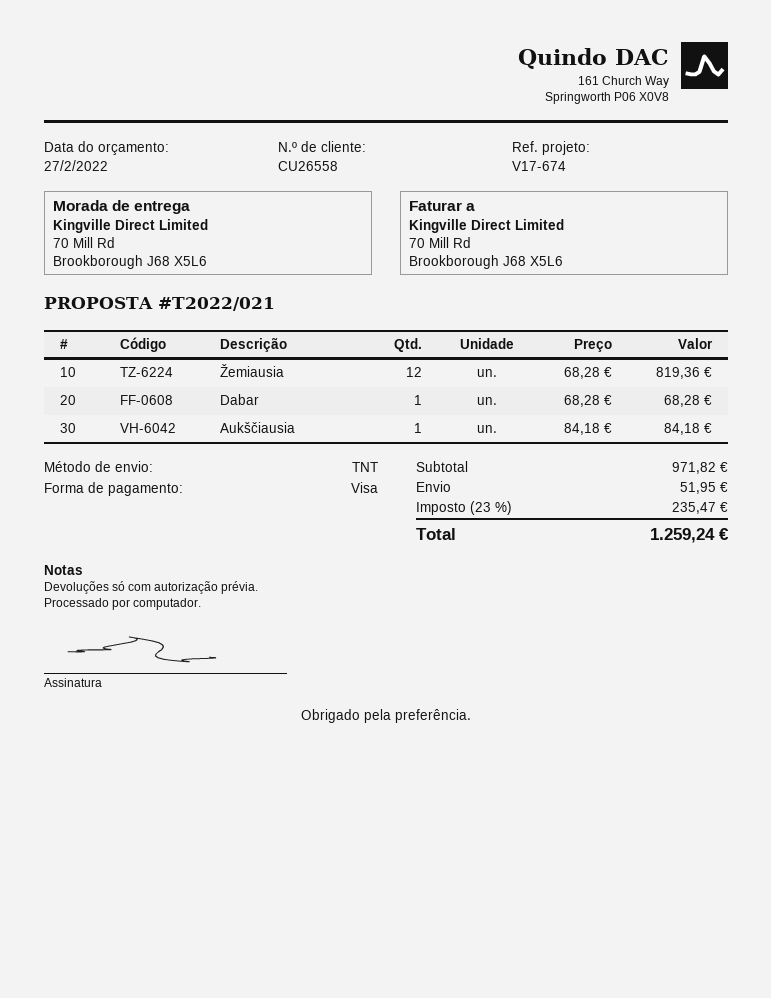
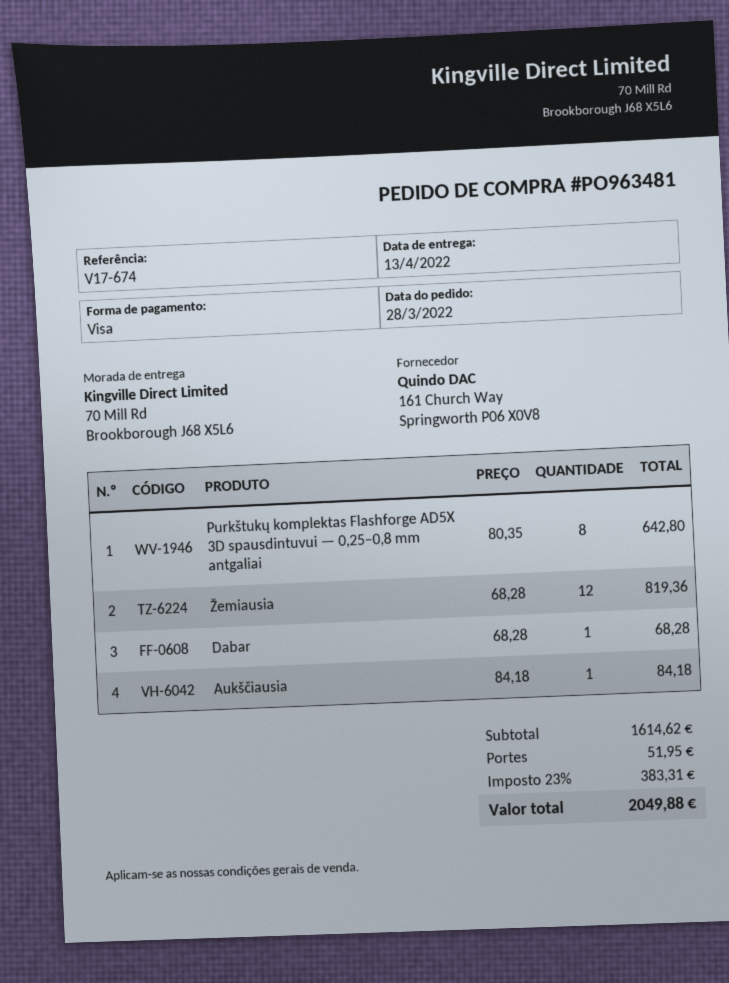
Purkštukų komplektas Flashforge AD5X 3D spausdintuvui — 0,25–0,8 mm antgaliai: none -> 8 x 80.35 = 642.80
subtotal: 971.82 -> 1614.62
tax: 23% = 235.47 -> 23% = 383.31
total: 1259.24 -> 2049.88

